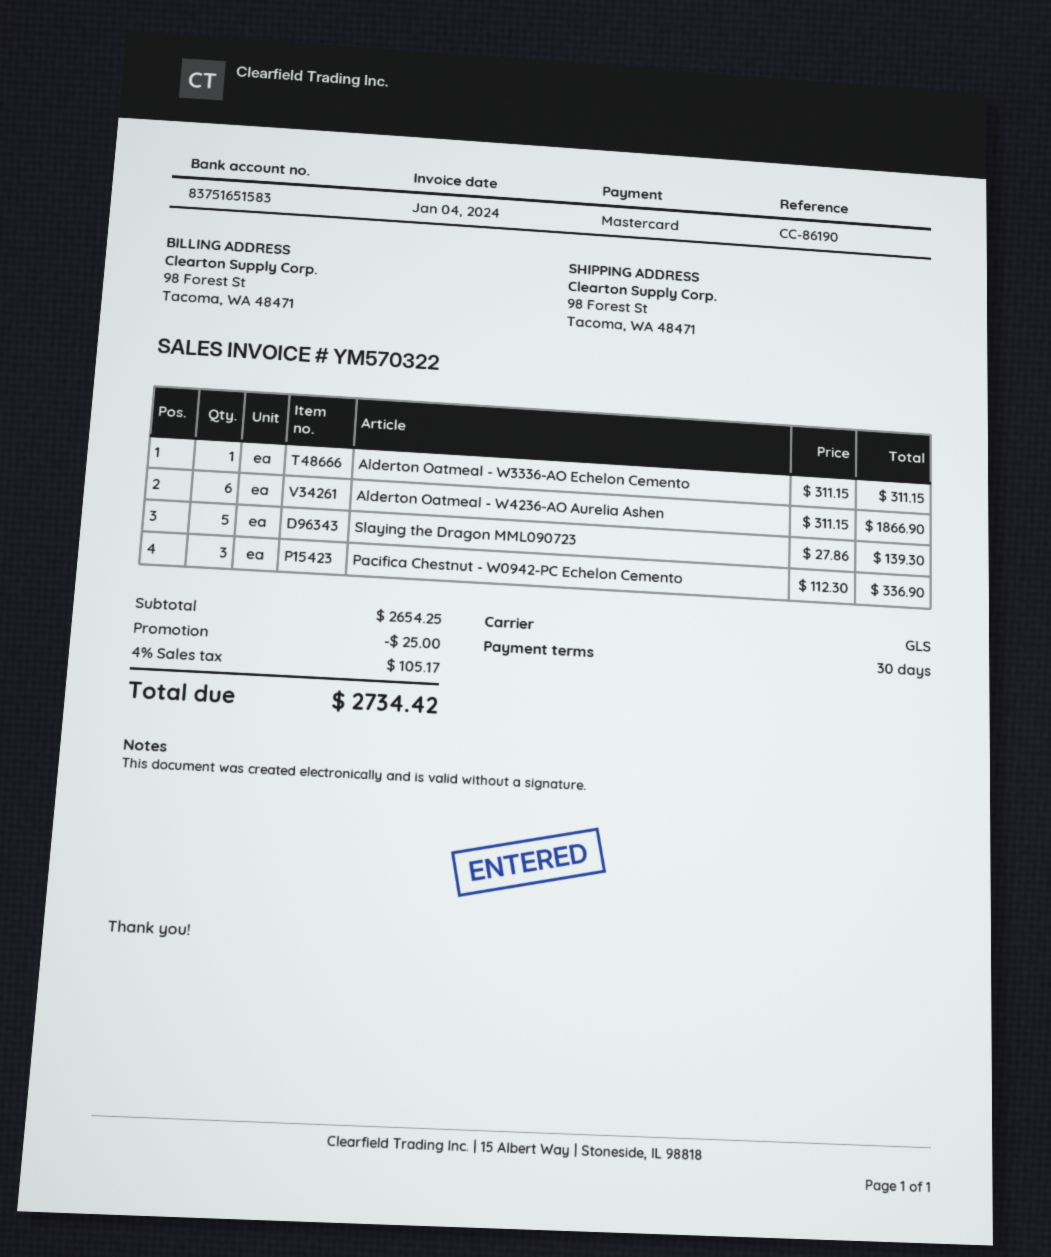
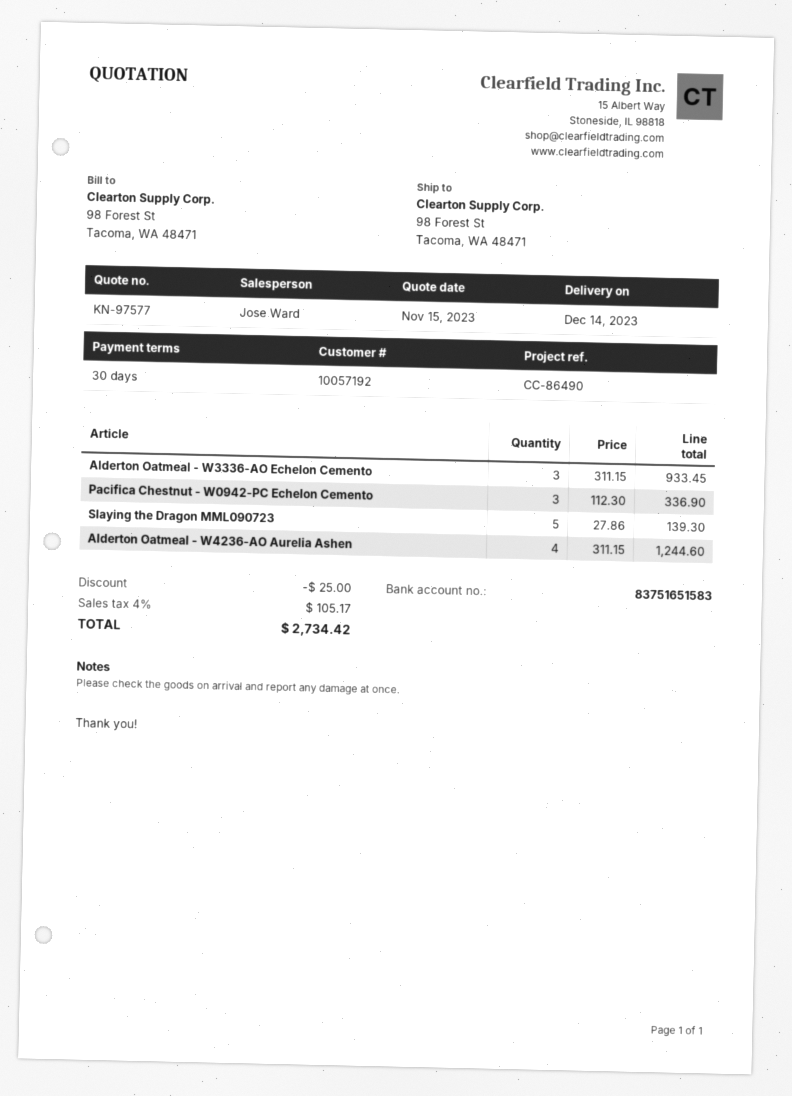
reference: CC-86190 -> CC-86490
Alderton Oatmeal - W3336-AO Echelon Cemento: 1 x 311.15 = 311.15 -> 3 x 311.15 = 933.45
Alderton Oatmeal - W4236-AO Aurelia Ashen: 6 x 311.15 = 1866.90 -> 4 x 311.15 = 1244.60

